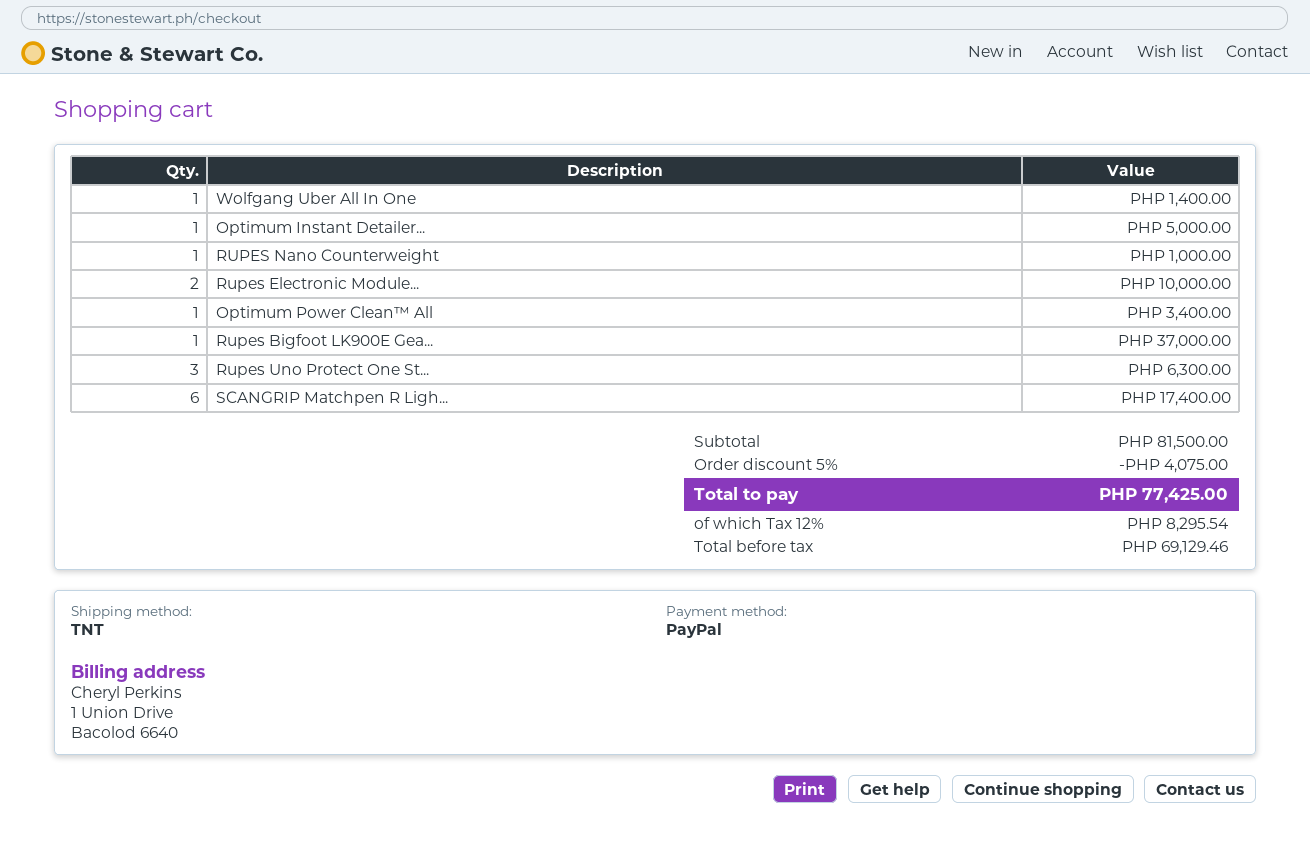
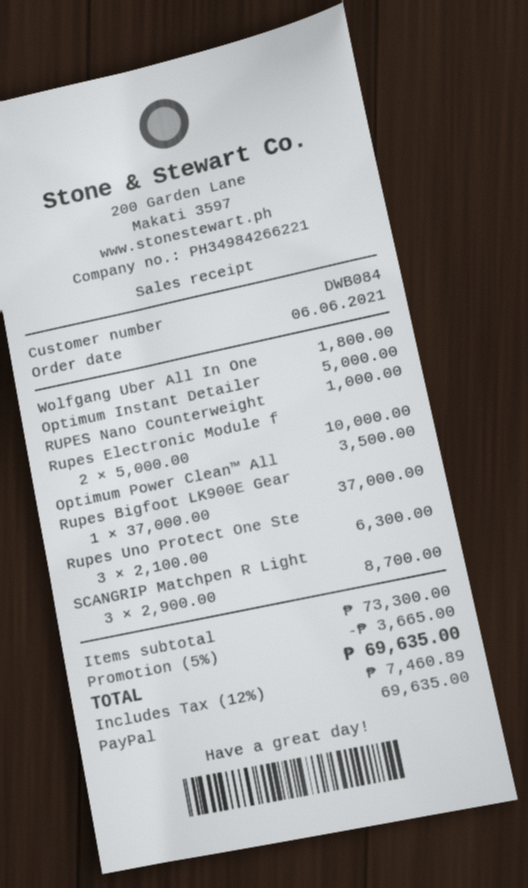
Wolfgang Uber All In One: 1 for 1400.00 -> 1 for 1800.00
Optimum Power Clean™ All: 1 for 3400.00 -> 1 for 3500.00
SCANGRIP Matchpen R Ligh...: 6 for 17400.00 -> 3 for 8700.00
subtotal: 81500.00 -> 73300.00
discount: 5% = 4075.00 -> 5% = 3665.00
tax: 12% = 8295.54 -> 12% = 7460.89
total: 77425.00 -> 69635.00

